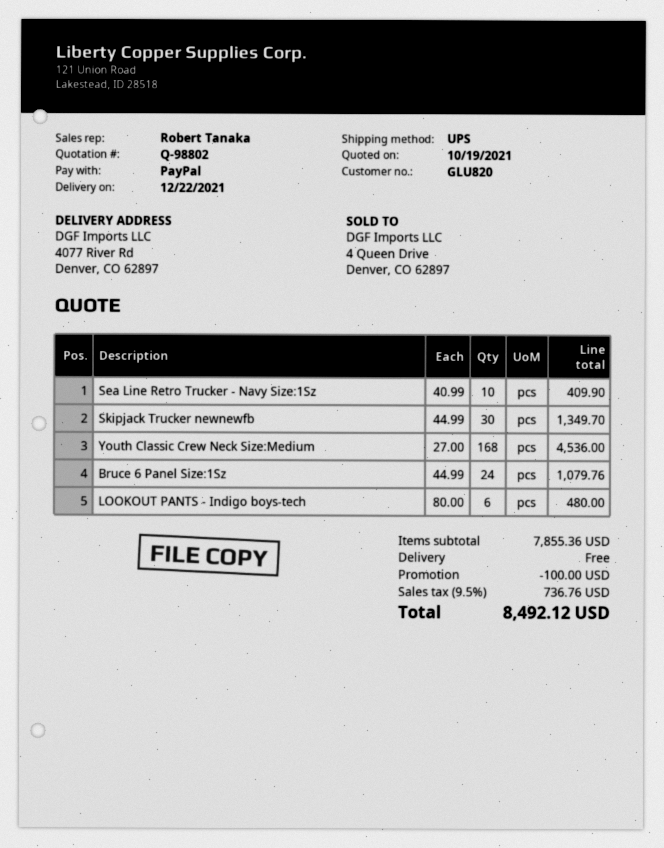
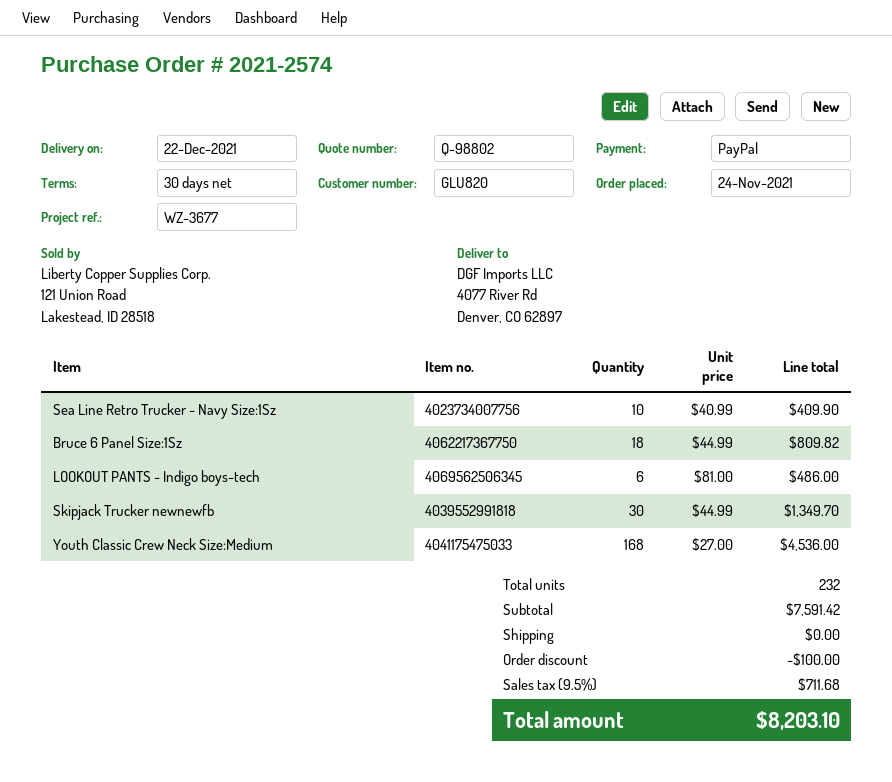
Bruce 6 Panel Size:1Sz: 24 x 44.99 = 1079.76 -> 18 x 44.99 = 809.82
LOOKOUT PANTS - Indigo boys-tech: 6 x 80.00 = 480.00 -> 6 x 81.00 = 486.00
subtotal: 7855.36 -> 7591.42
tax: 9.5% = 736.76 -> 9.5% = 711.68
total: 8492.12 -> 8203.10

